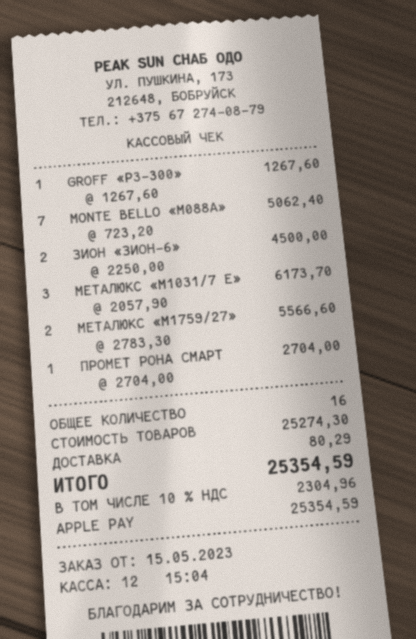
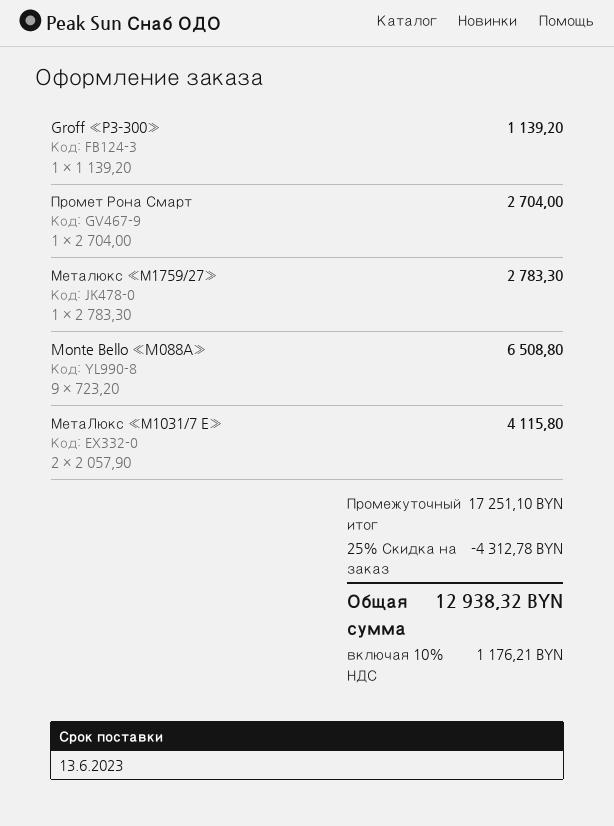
GROFF «P3-300»: 1 x 1267.60 = 1267.60 -> 1 x 1139.20 = 1139.20
MONTE BELLO «M088A»: 7 x 723.20 = 5062.40 -> 9 x 723.20 = 6508.80
ЗИОН «ЗИОН-6»: 2 x 2250.00 = 4500.00 -> none
МЕТАЛЮКС «М1031/7 E»: 3 x 2057.90 = 6173.70 -> 2 x 2057.90 = 4115.80
МЕТАЛЮКС «М1759/27»: 2 x 2783.30 = 5566.60 -> 1 x 2783.30 = 2783.30
subtotal: 25274.30 -> 17251.10
discount: none -> 25% = 4312.78
shipping: 80.29 -> none
tax: 10% = 2304.96 -> 10% = 1176.21
total: 25354.59 -> 12938.32

